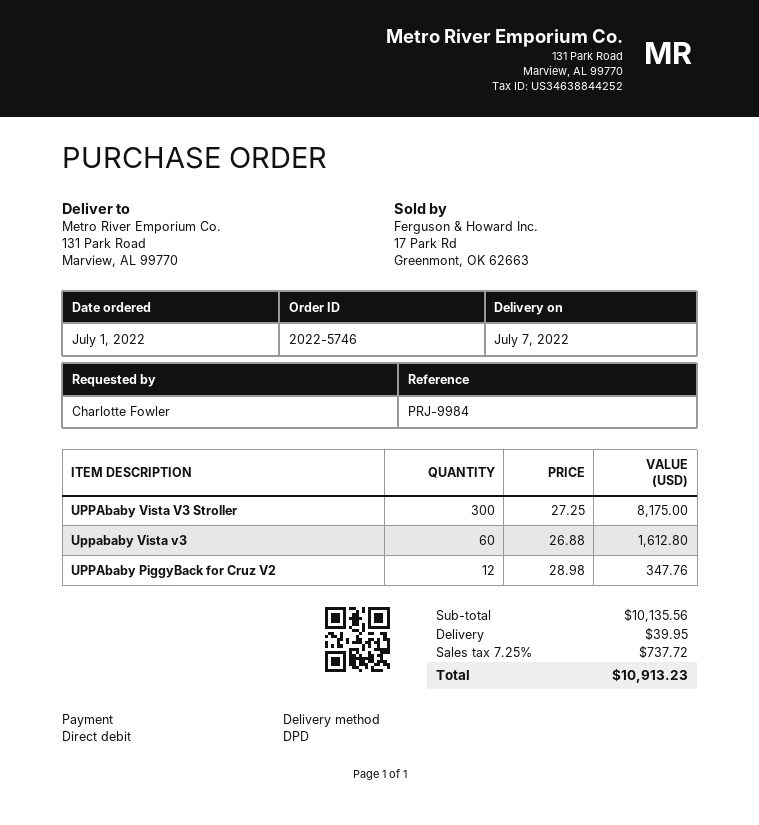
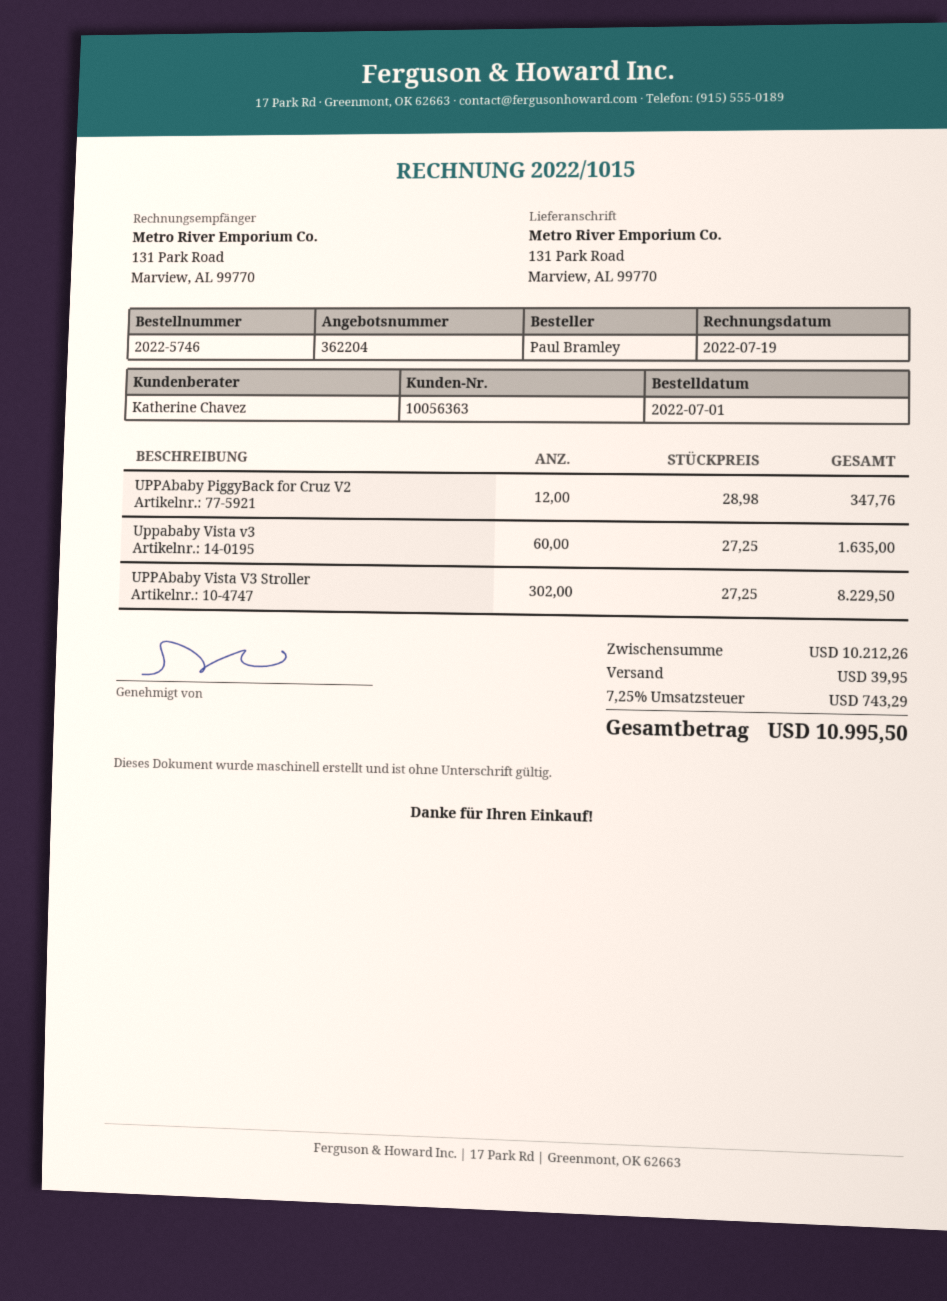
ordered by: Charlotte Fowler -> Paul Bramley
UPPAbaby Vista V3 Stroller: 300 x 27.25 = 8175.00 -> 302 x 27.25 = 8229.50
Uppababy Vista v3: 60 x 26.88 = 1612.80 -> 60 x 27.25 = 1635.00
subtotal: 10135.56 -> 10212.26
tax: 7.25% = 737.72 -> 7.25% = 743.29
total: 10913.23 -> 10995.50

